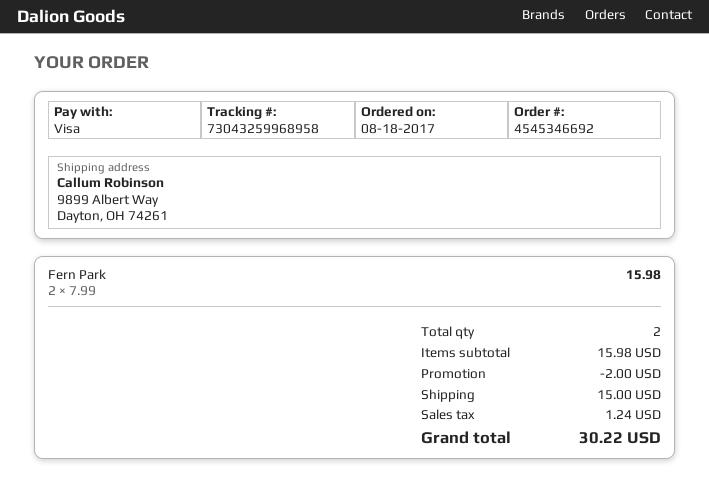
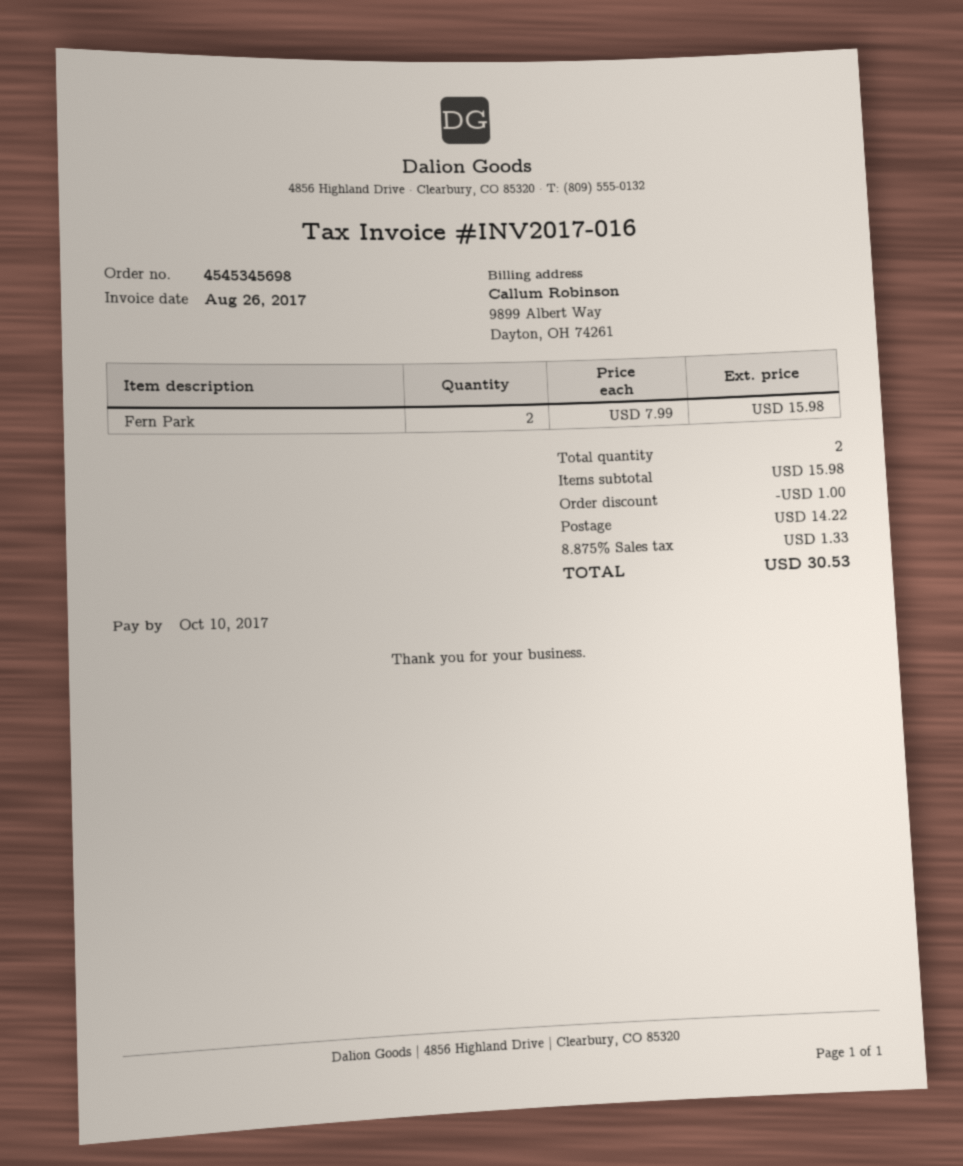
order number: 4545346692 -> 4545345698
discount: 2.00 -> 1.00
shipping: 15.00 -> 14.22
tax: 1.24 -> 1.33
total: 30.22 -> 30.53

